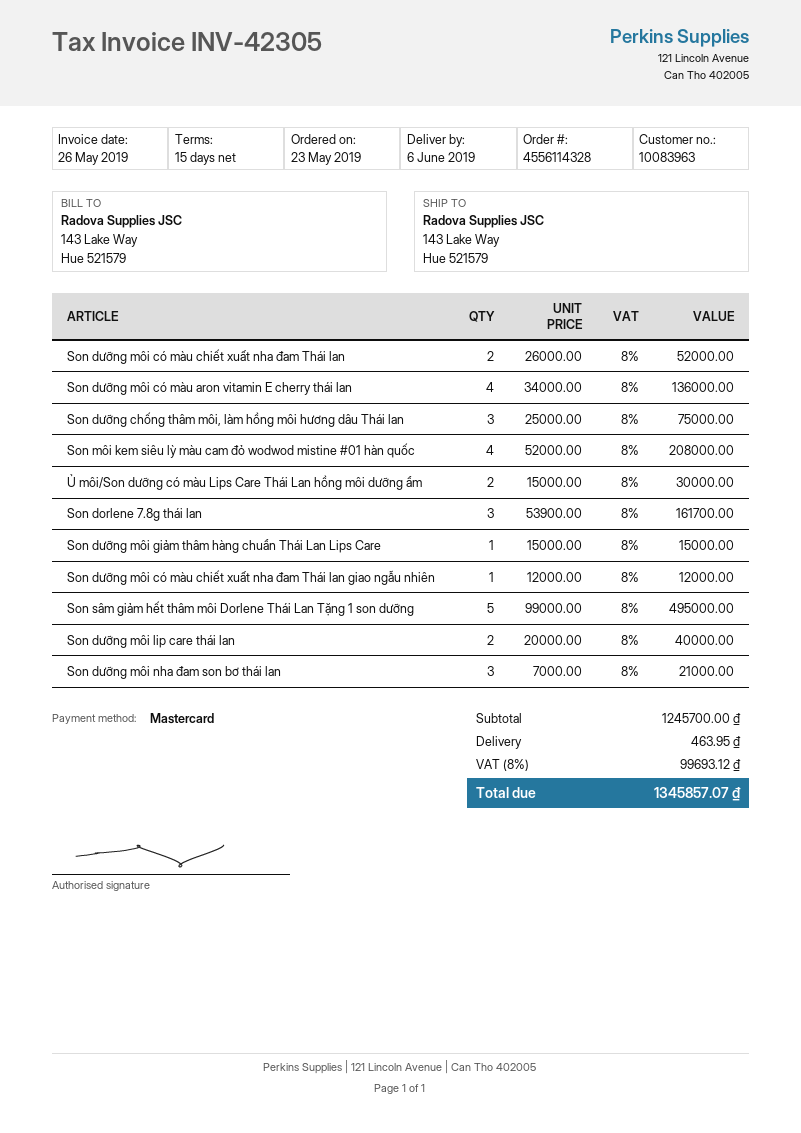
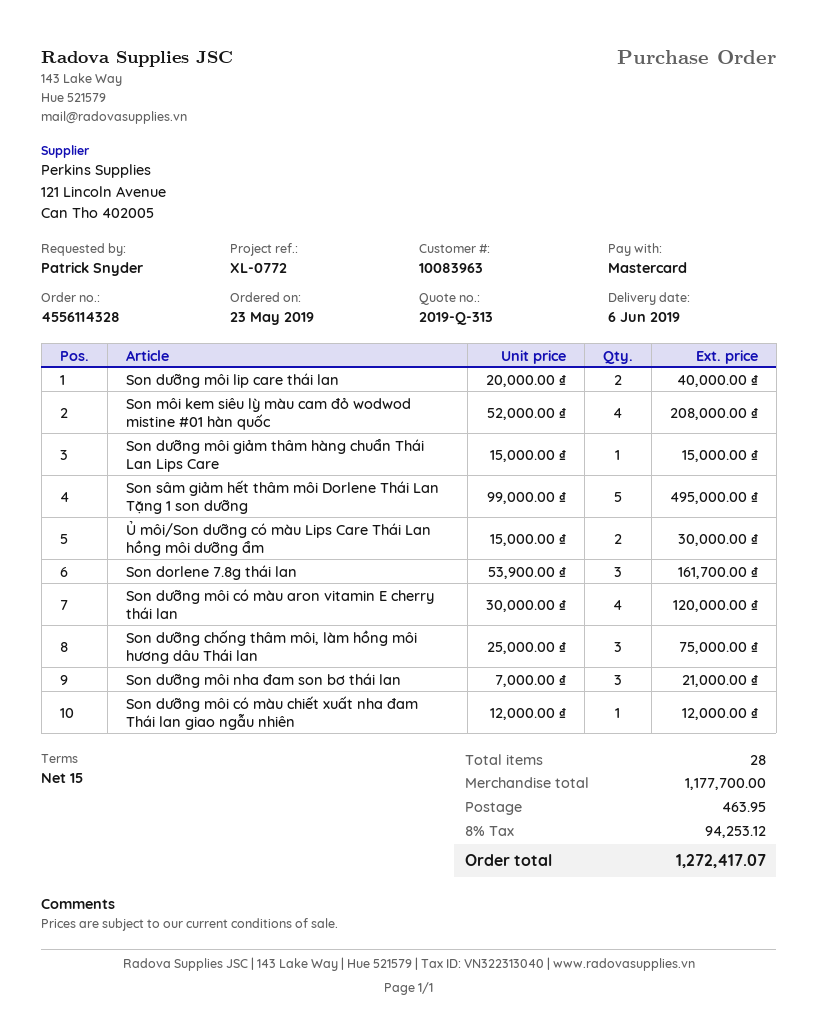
Son dưỡng môi có màu chiết xuất nha đam Thái lan: 2 x 26000.00 = 52000.00 -> none
Son dưỡng môi có màu aron vitamin E cherry thái lan: 4 x 34000.00 = 136000.00 -> 4 x 30000.00 = 120000.00
subtotal: 1245700.00 -> 1177700.00
tax: 8% = 99693.12 -> 8% = 94253.12
total: 1345857.07 -> 1272417.07

